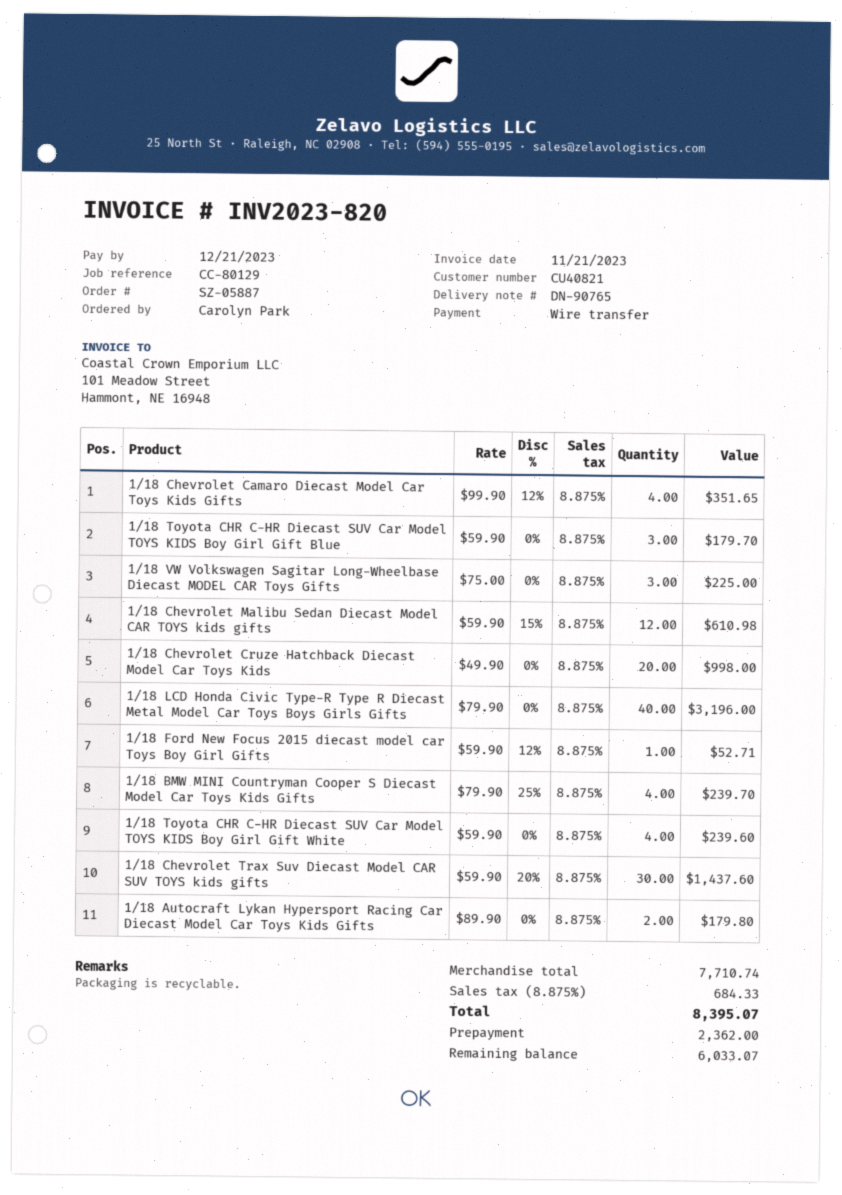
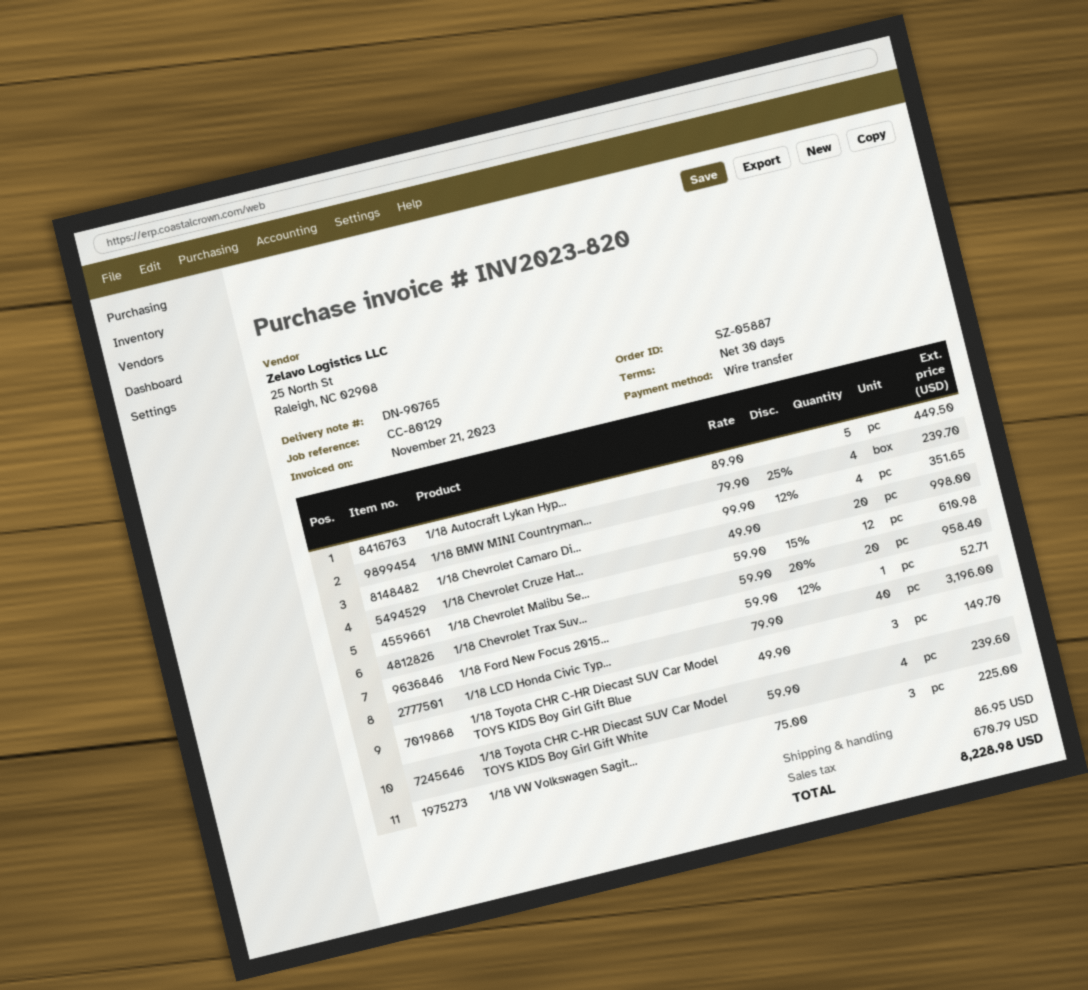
1/18 Toyota CHR C-HR Diecast SUV Car Model TOYS KIDS Boy Girl Gift Blue: 3 x 59.90 = 179.70 -> 3 x 49.90 = 149.70
1/18 Chevrolet Trax Suv Diecast Model CAR SUV TOYS kids gifts: 30 x 59.90 - 20% = 1437.60 -> 20 x 59.90 - 20% = 958.40
1/18 Autocraft Lykan Hypersport Racing Car Diecast Model Car Toys Kids Gifts: 2 x 89.90 = 179.80 -> 5 x 89.90 = 449.50
shipping: none -> 86.95
tax: 684.33 -> 670.79
total: 8395.07 -> 8228.98

